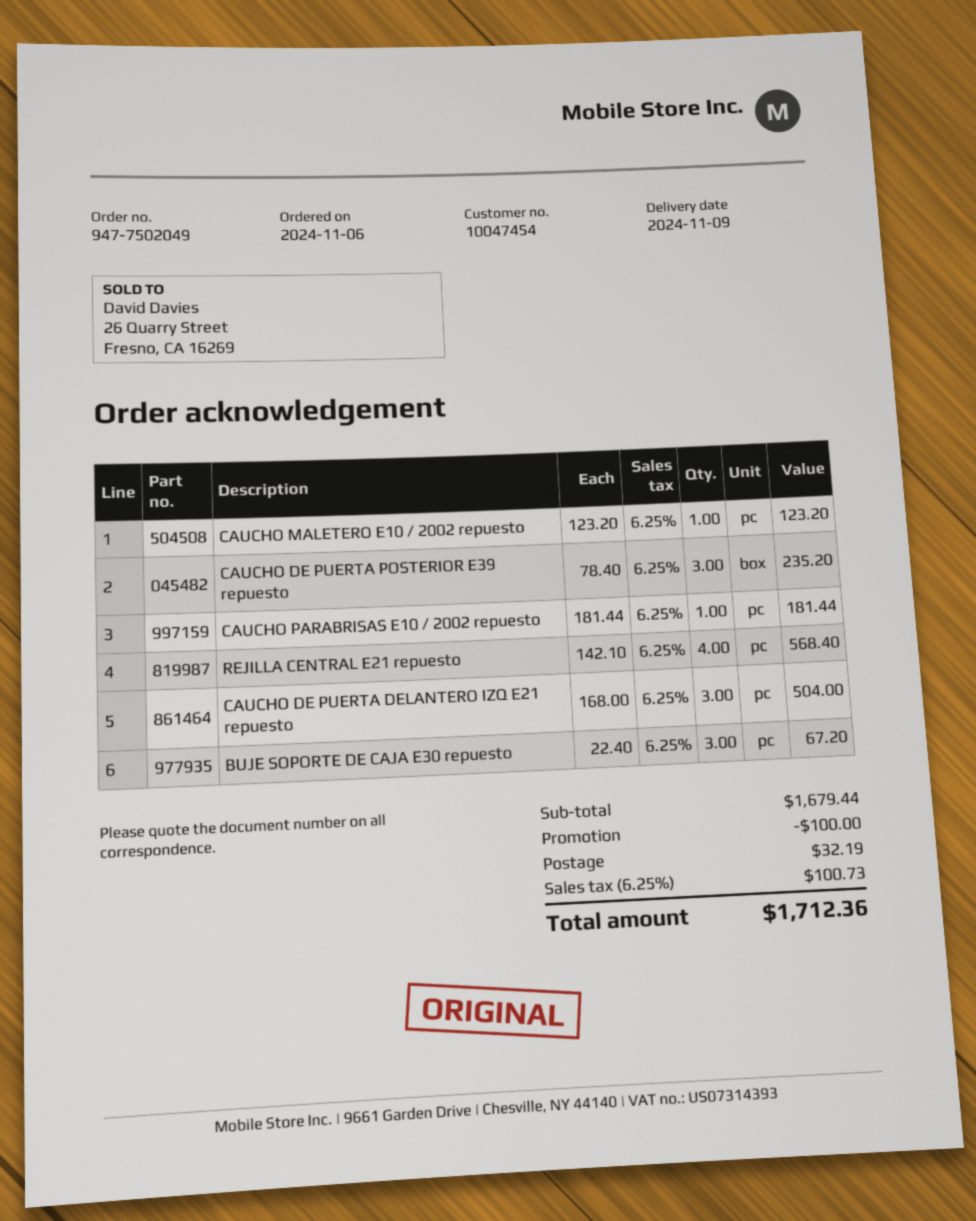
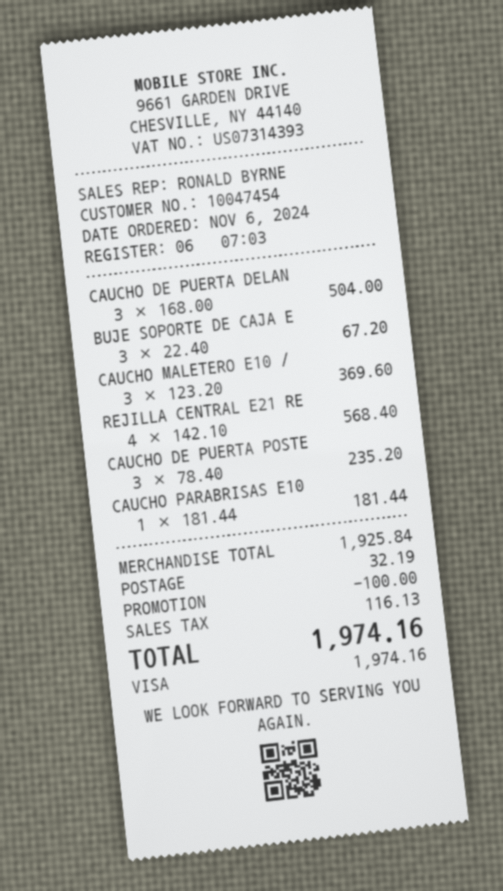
CAUCHO MALETERO E10 / 2002 repuesto: 1 x 123.20 = 123.20 -> 3 x 123.20 = 369.60
subtotal: 1679.44 -> 1925.84
tax: 100.73 -> 116.13
total: 1712.36 -> 1974.16

